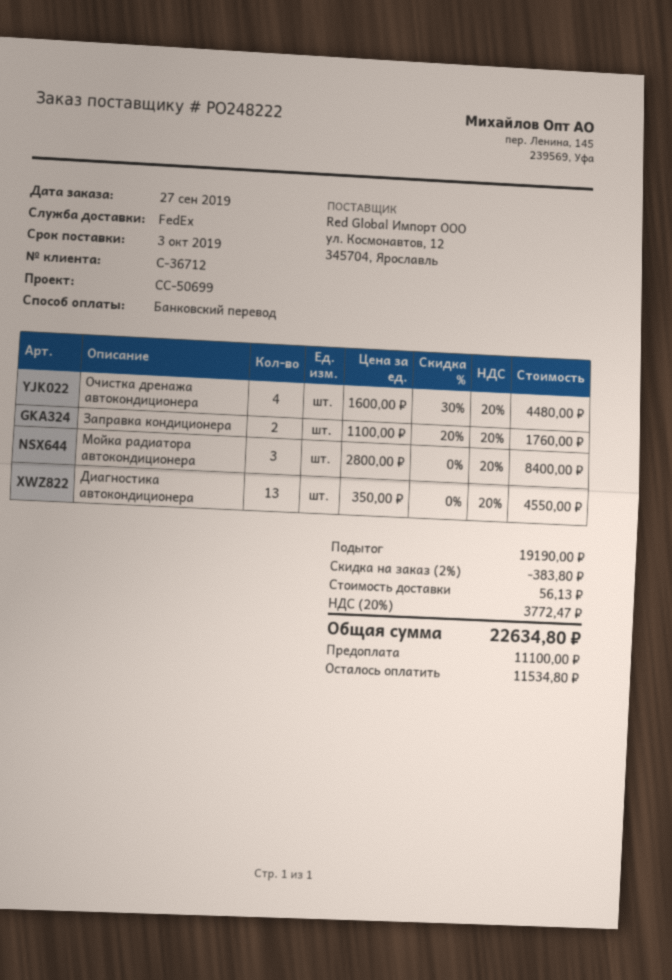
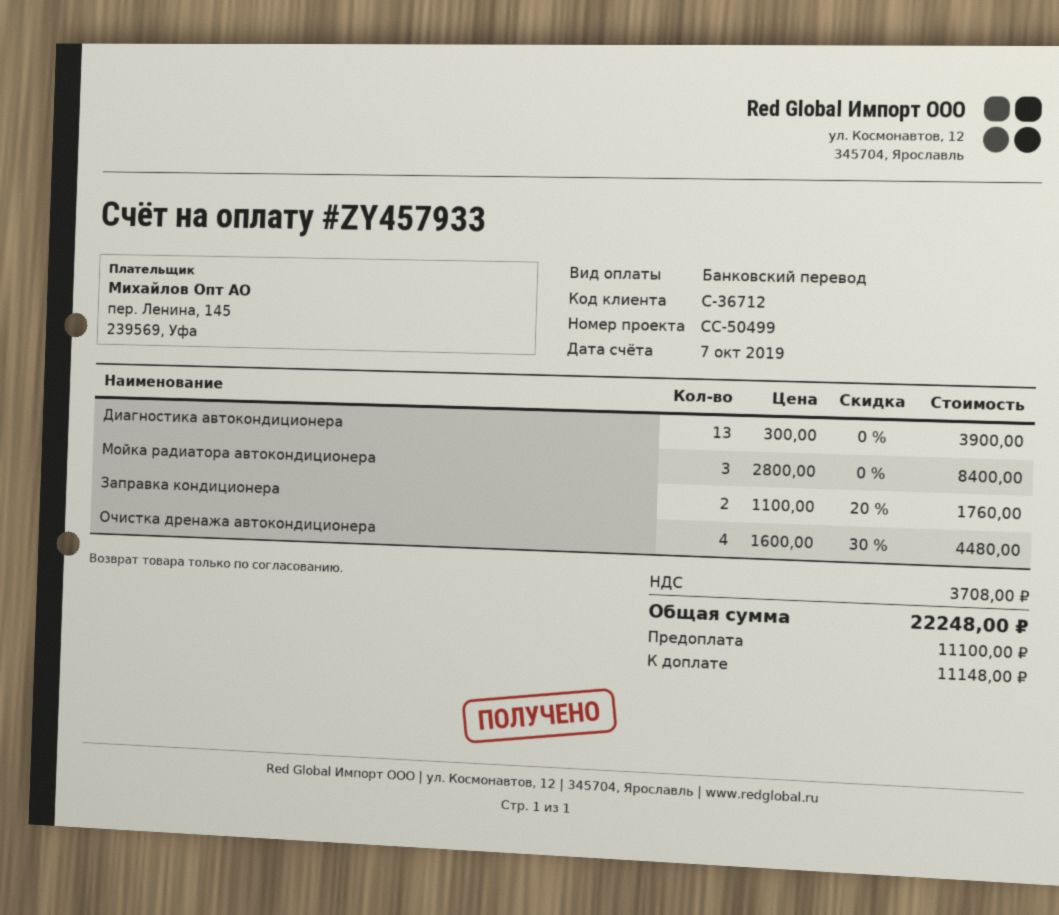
reference: CC-50699 -> CC-50499
Диагностика автокондиционера: 13 x 350.00 = 4550.00 -> 13 x 300.00 = 3900.00
discount: 2% = 383.80 -> none
shipping: 56.13 -> none
tax: 3772.47 -> 3708.00
total: 22634.80 -> 22248.00
balance: 11534.80 -> 11148.00

